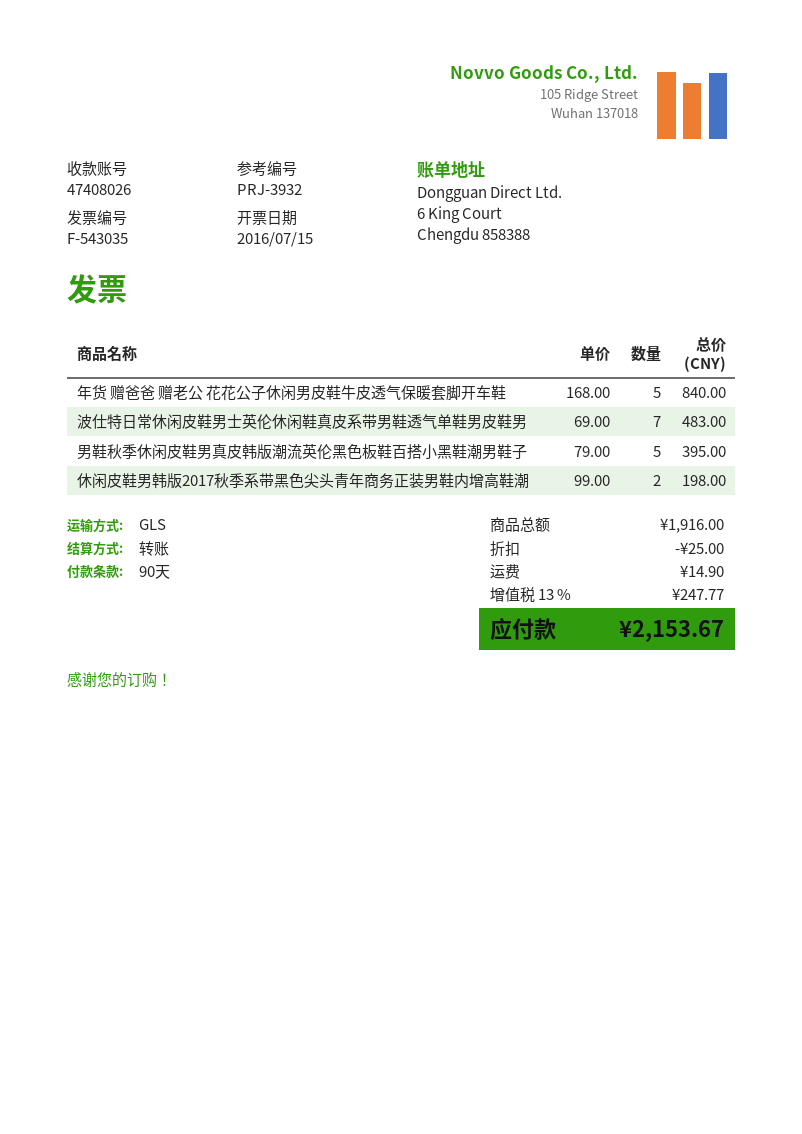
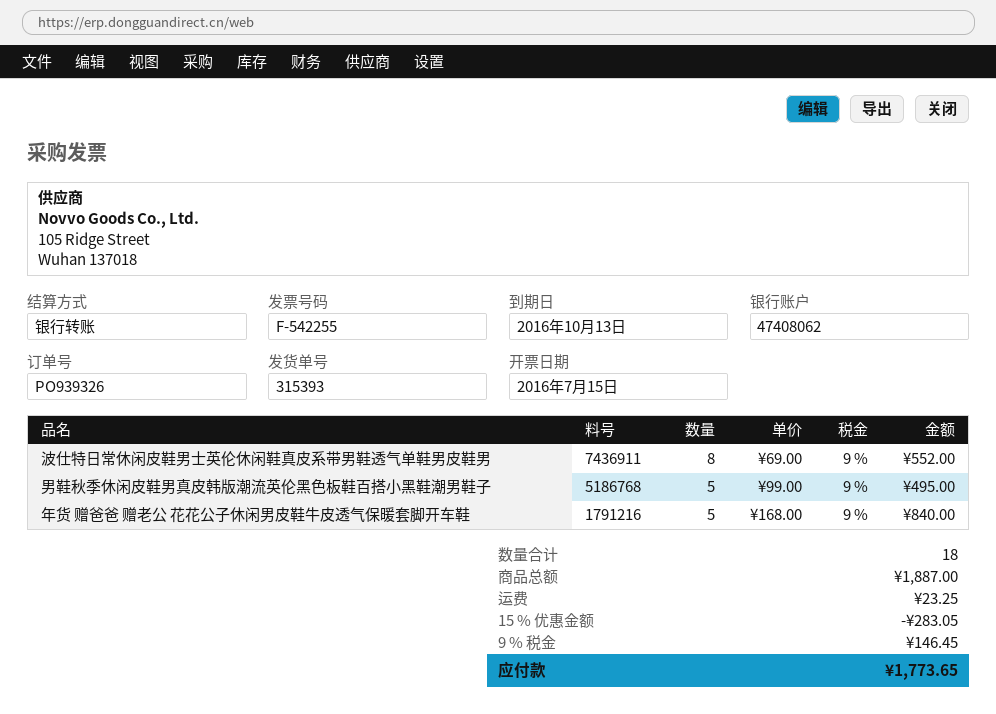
invoice number: F-543035 -> F-542255
bank account: 47408026 -> 47408062
波仕特日常休闲皮鞋男士英伦休闲鞋真皮系带男鞋透气单鞋男皮鞋男: 7 x 69.00 = 483.00 -> 8 x 69.00 = 552.00
男鞋秋季休闲皮鞋男真皮韩版潮流英伦黑色板鞋百搭小黑鞋潮男鞋子: 5 x 79.00 = 395.00 -> 5 x 99.00 = 495.00
休闲皮鞋男韩版2017秋季系带黑色尖头青年商务正装男鞋内增高鞋潮: 2 x 99.00 = 198.00 -> none
subtotal: 1916.00 -> 1887.00
discount: 25.00 -> 283.05
shipping: 14.90 -> 23.25
tax: 13% = 247.77 -> 9% = 146.45
total: 2153.67 -> 1773.65

